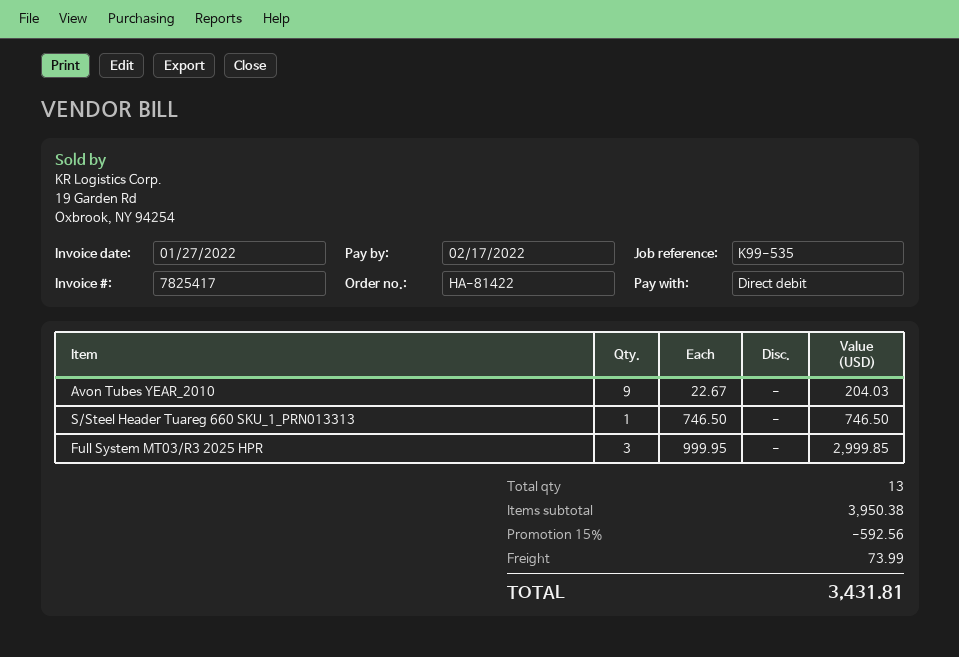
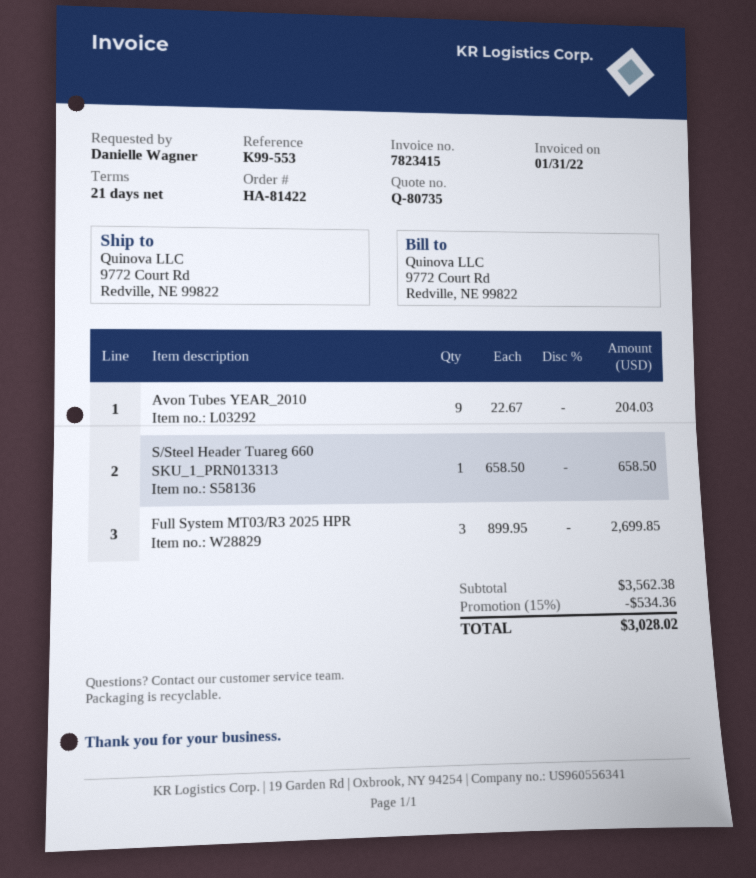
invoice number: 7825417 -> 7823415
invoice date: 2022-01-27 -> 2022-01-31
reference: K99-535 -> K99-553
S/Steel Header Tuareg 660 SKU_1_PRN013313: 1 x 746.50 = 746.50 -> 1 x 658.50 = 658.50
Full System MT03/R3 2025 HPR: 3 x 999.95 = 2999.85 -> 3 x 899.95 = 2699.85
subtotal: 3950.38 -> 3562.38
discount: 15% = 592.56 -> 15% = 534.36
shipping: 73.99 -> none
total: 3431.81 -> 3028.02

